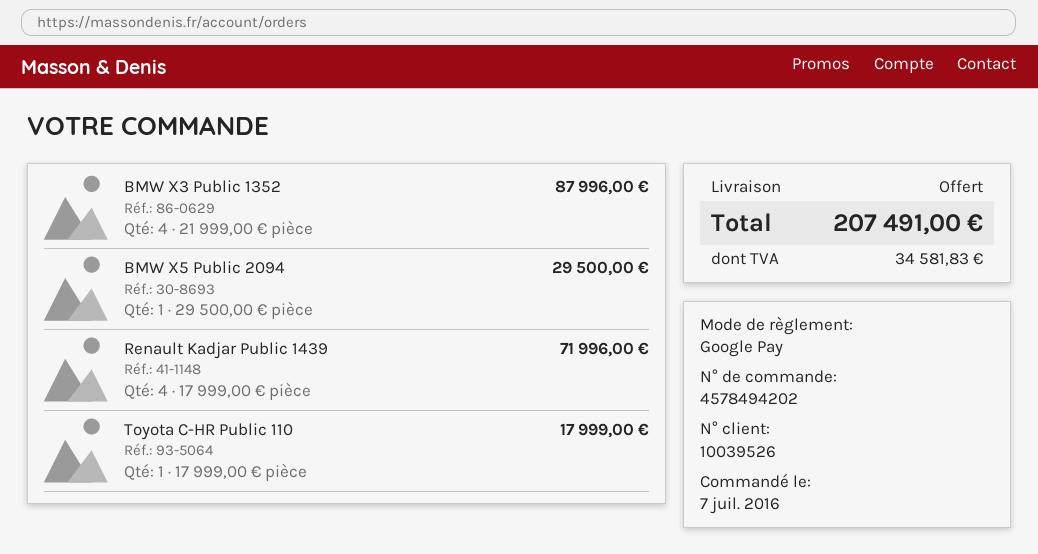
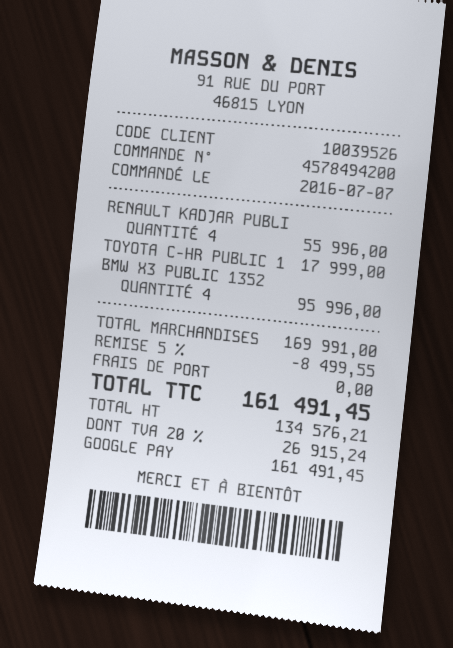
order number: 4578494202 -> 4578494200
BMW X3 Public 1352: 4 for 87996.00 -> 4 for 95996.00
BMW X5 Public 2094: 1 for 29500.00 -> none
Renault Kadjar Public 1439: 4 for 71996.00 -> 4 for 55996.00
discount: none -> 5% = 8499.55
tax: 34581.83 -> 26915.24
total: 207491.00 -> 161491.45

